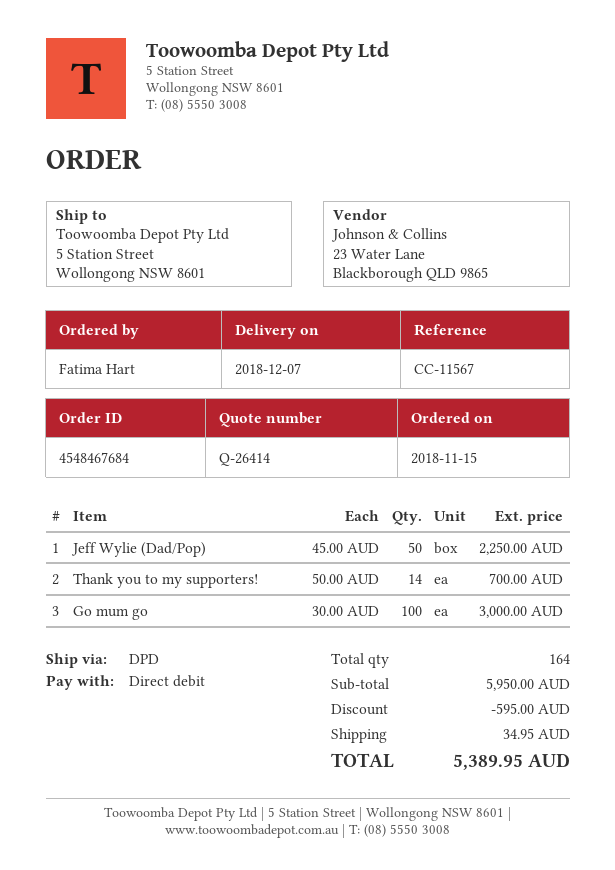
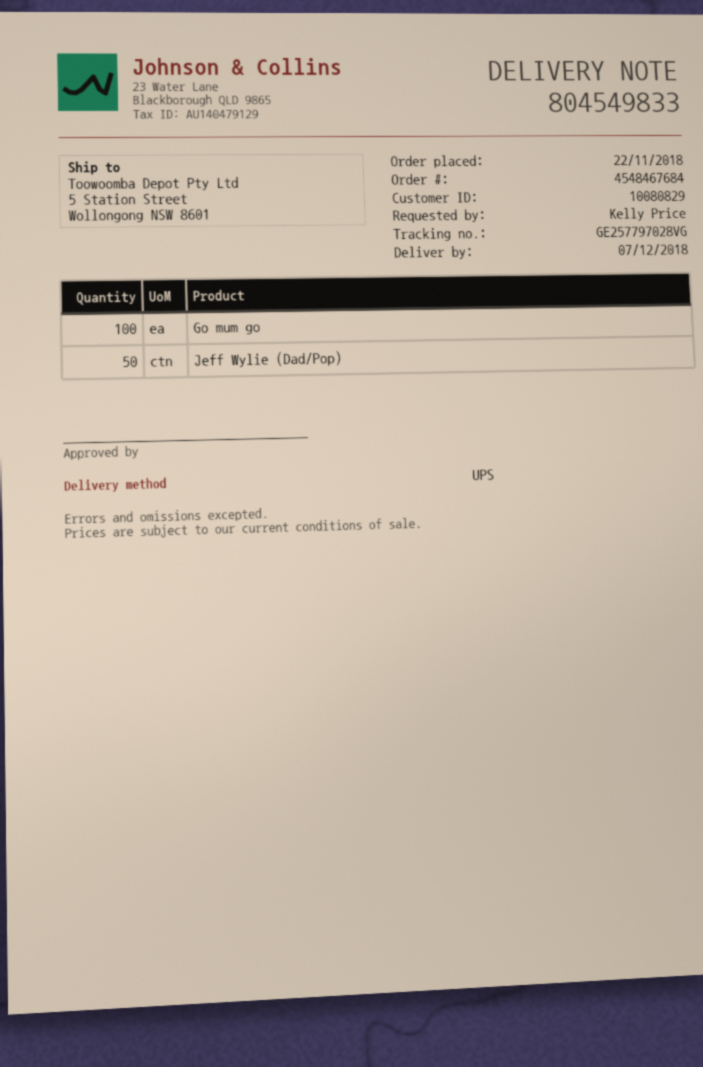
order date: 2018-11-15 -> 2018-11-22
ordered by: Fatima Hart -> Kelly Price
shipping method: DPD -> UPS
Thank you to my supporters!: 14 -> none

